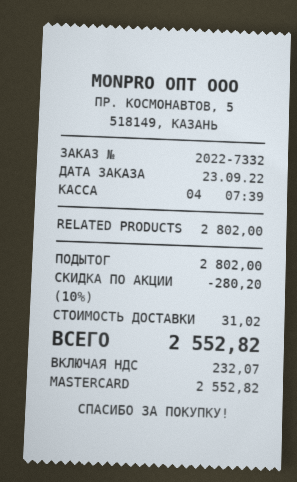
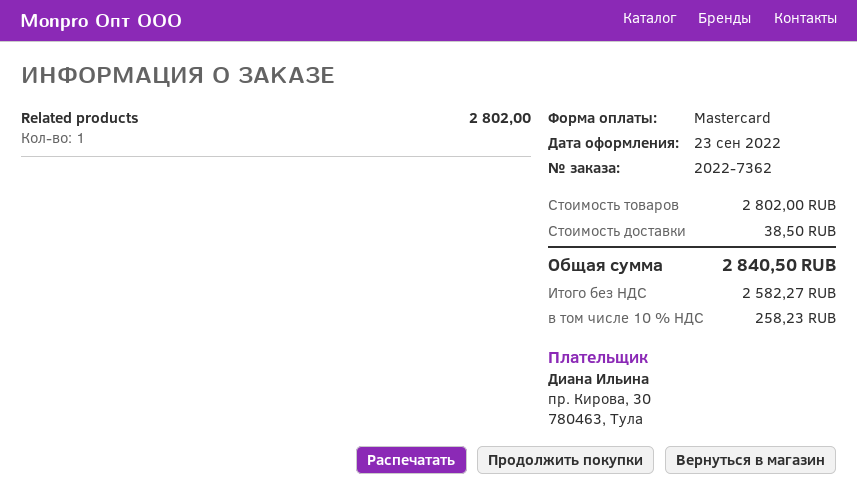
order number: 2022-7332 -> 2022-7362
discount: 10% = 280.20 -> none
shipping: 31.02 -> 38.50
tax: 232.07 -> 258.23
total: 2552.82 -> 2840.50

